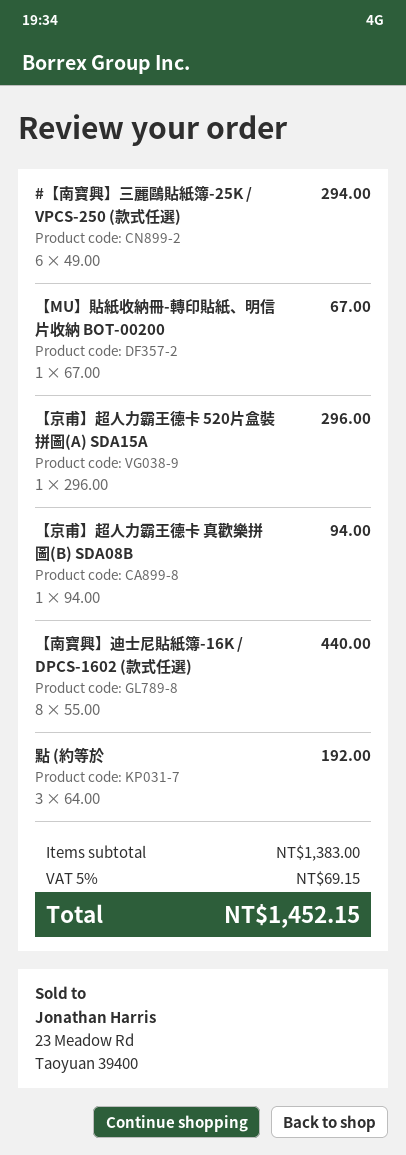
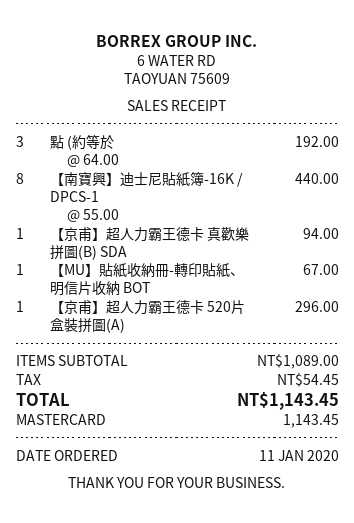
#【南寶興】三麗鷗貼紙簿-25K / VPCS-250 (款式任選): 6 x 49.00 = 294.00 -> none
subtotal: 1383.00 -> 1089.00
tax: 69.15 -> 54.45
total: 1452.15 -> 1143.45

